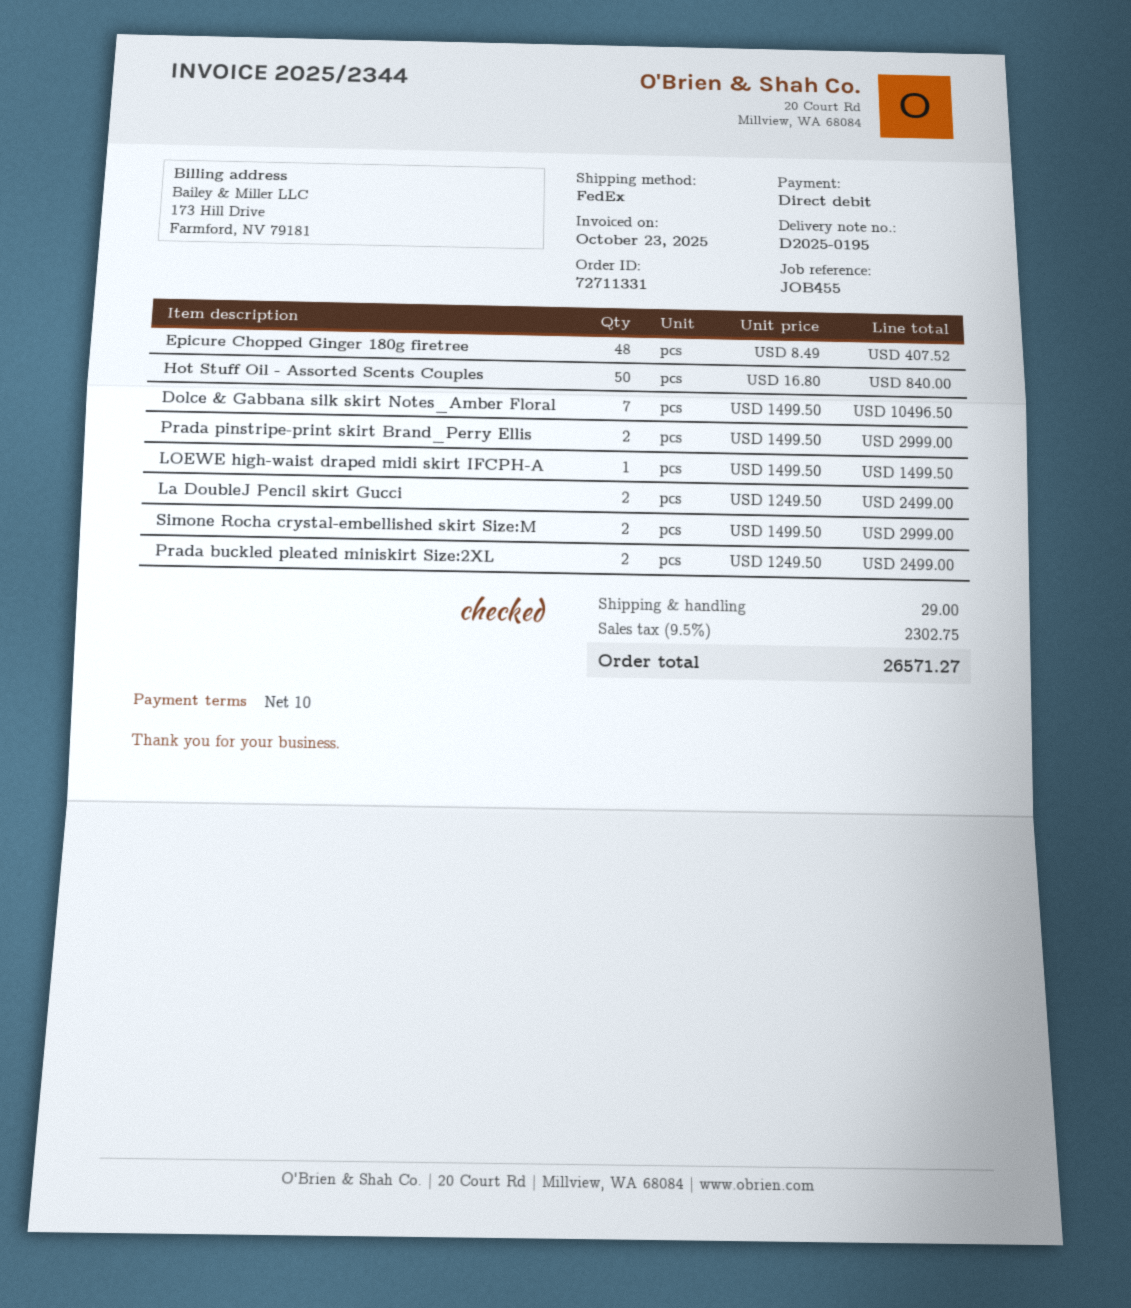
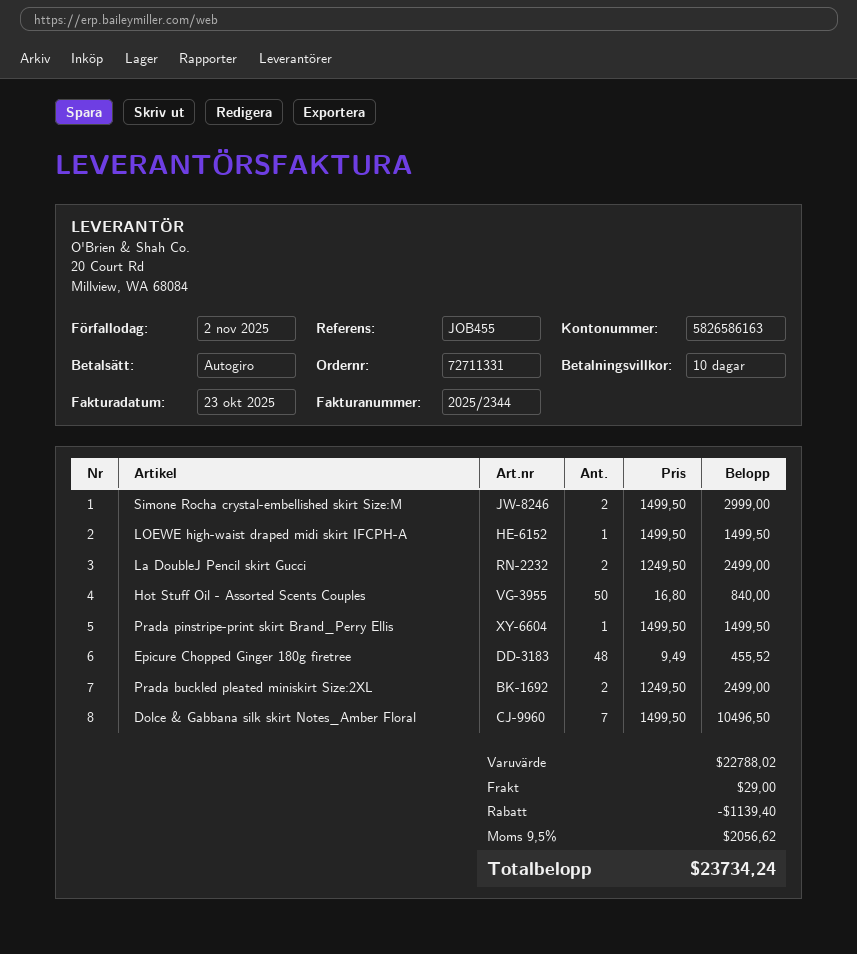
Epicure Chopped Ginger 180g firetree: 48 x 8.49 = 407.52 -> 48 x 9.49 = 455.52
Prada pinstripe-print skirt Brand_Perry Ellis: 2 x 1499.50 = 2999.00 -> 1 x 1499.50 = 1499.50
discount: none -> 1139.40
tax: 9.5% = 2302.75 -> 9.5% = 2056.62
total: 26571.27 -> 23734.24

